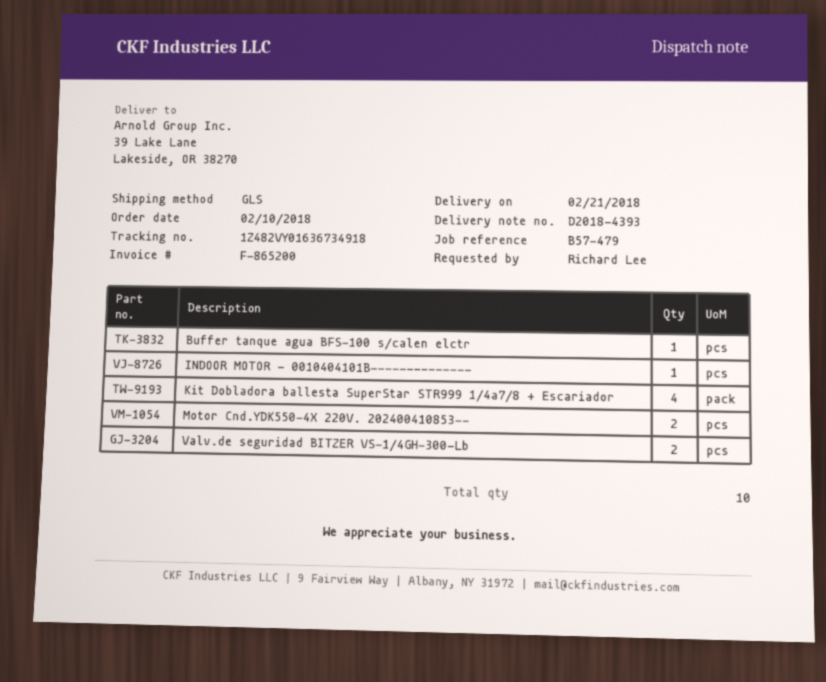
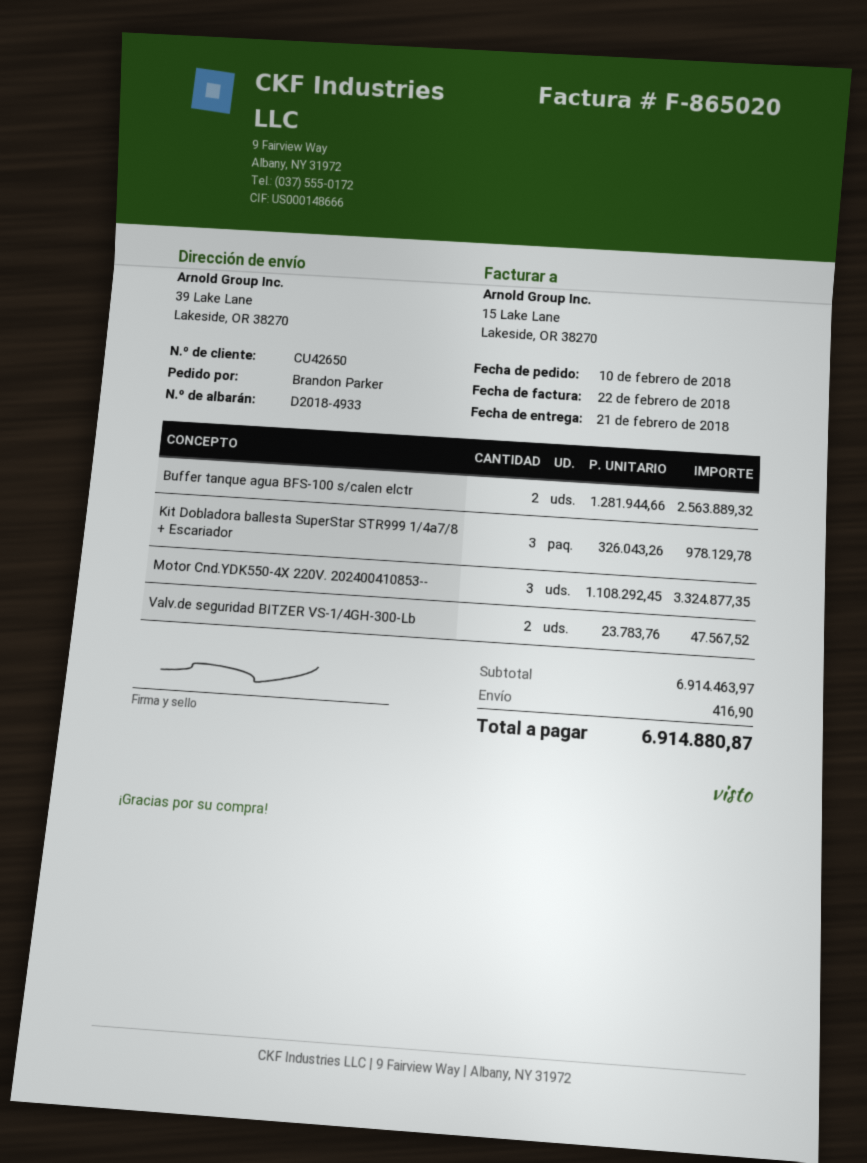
delivery note number: D2018-4393 -> D2018-4933
invoice number: F-865200 -> F-865020
ordered by: Richard Lee -> Brandon Parker
Buffer tanque agua BFS-100 s/calen elctr: 1 -> 2
INDOOR MOTOR - 0010404101B--------------: 1 -> none
Kit Dobladora ballesta SuperStar STR999 1/4a7/8 + Escariador: 4 -> 3
Motor Cnd.YDK550-4X 220V. 202400410853--: 2 -> 3

